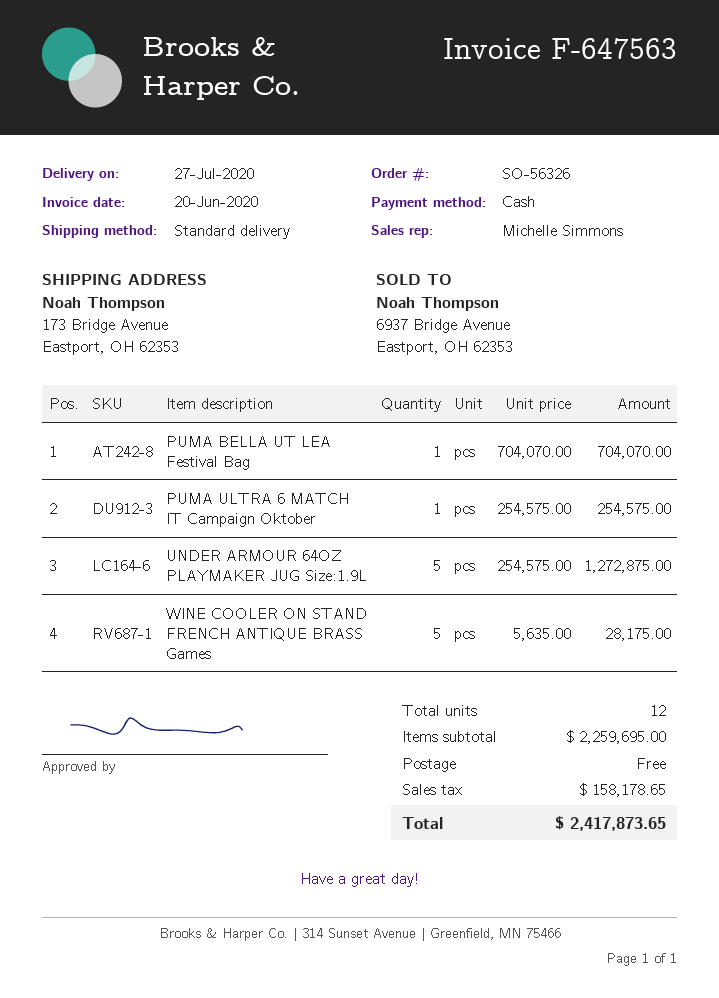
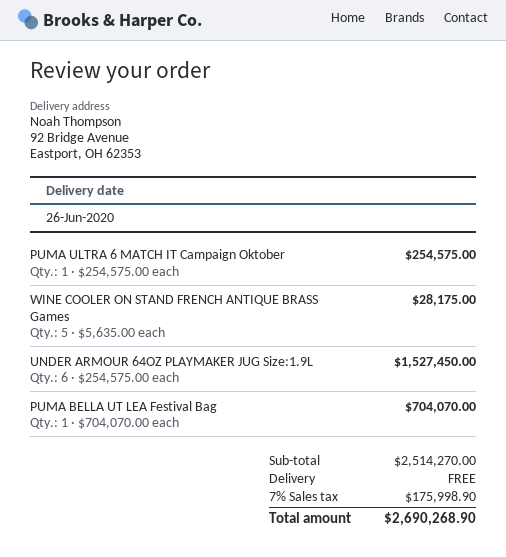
delivery date: 2020-07-27 -> 2020-06-26
ship to: 173 Bridge Avenue, Eastport, OH 62353 -> 92 Bridge Avenue, Eastport, OH 62353
UNDER ARMOUR 64OZ PLAYMAKER JUG Size:1.9L: 5 x 254575.00 = 1272875.00 -> 6 x 254575.00 = 1527450.00
subtotal: 2259695.00 -> 2514270.00
tax: 158178.65 -> 175998.90
total: 2417873.65 -> 2690268.90

